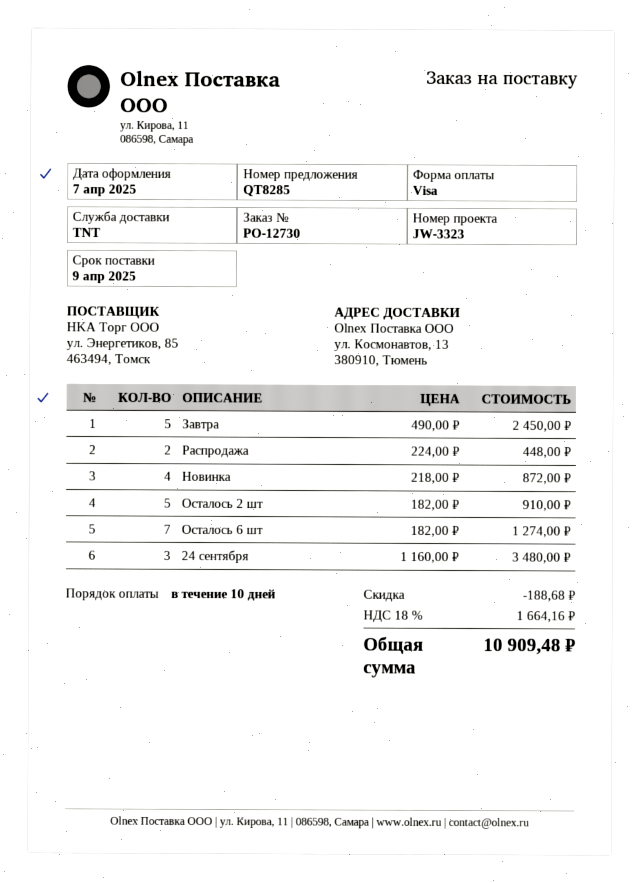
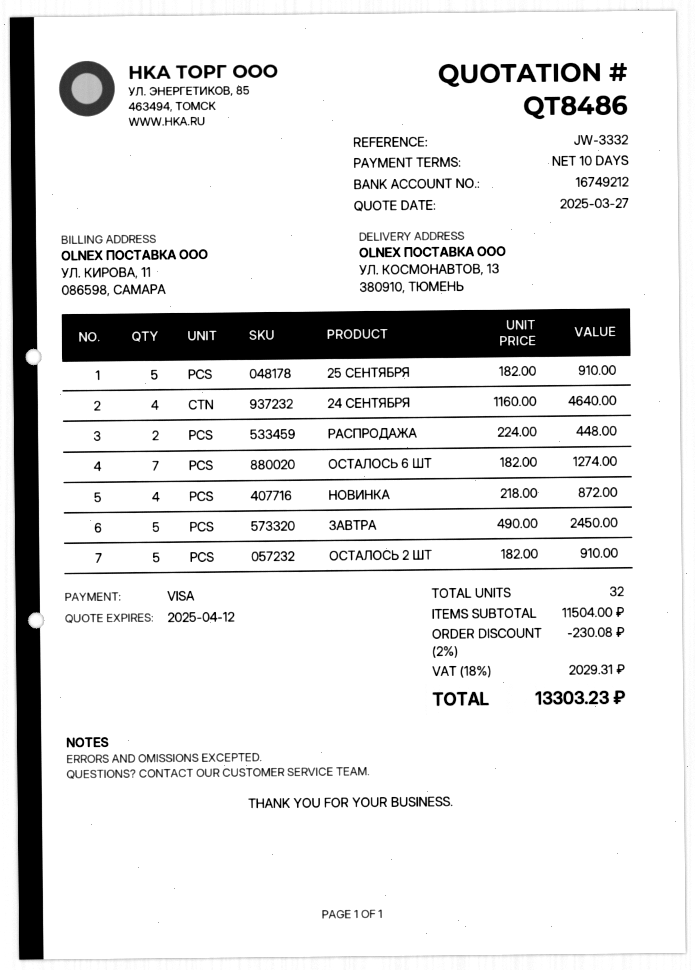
quote number: QT8285 -> QT8486
reference: JW-3323 -> JW-3332
24 сентября: 3 x 1160.00 = 3480.00 -> 4 x 1160.00 = 4640.00
25 СЕНТЯБРЯ: none -> 5 x 182.00 = 910.00
discount: 188.68 -> 230.08
tax: 18% = 1664.16 -> 18% = 2029.31
total: 10909.48 -> 13303.23

